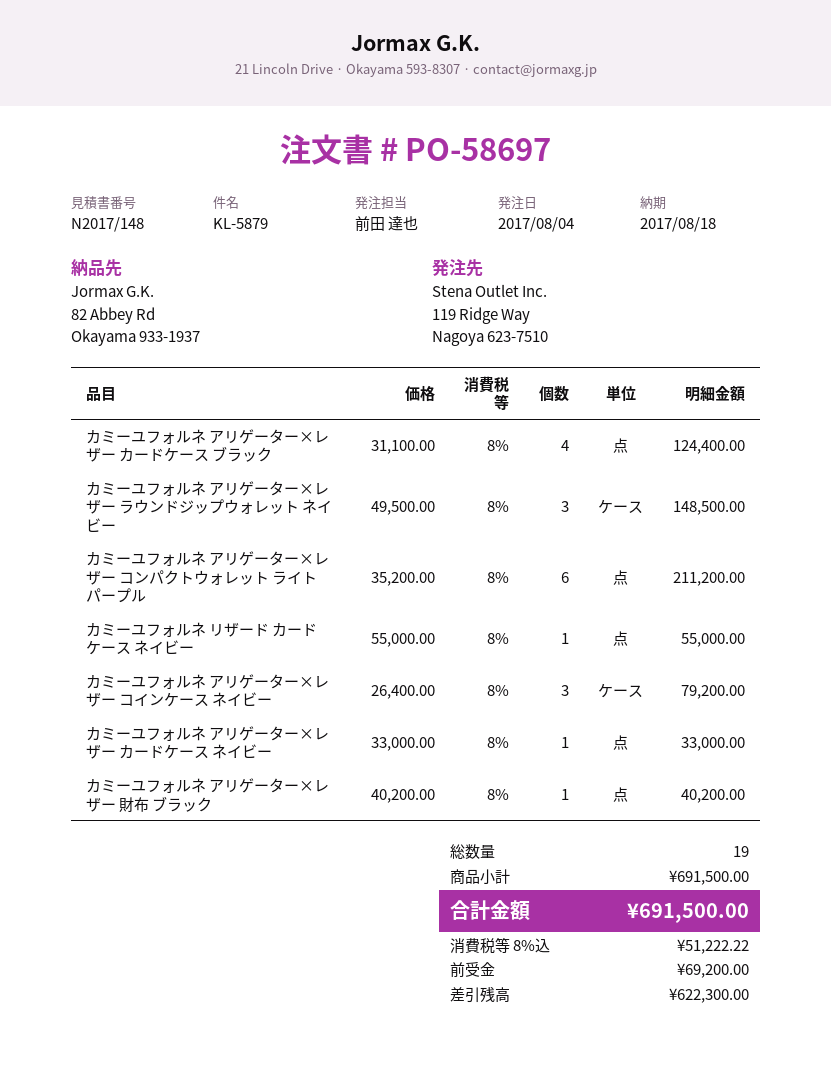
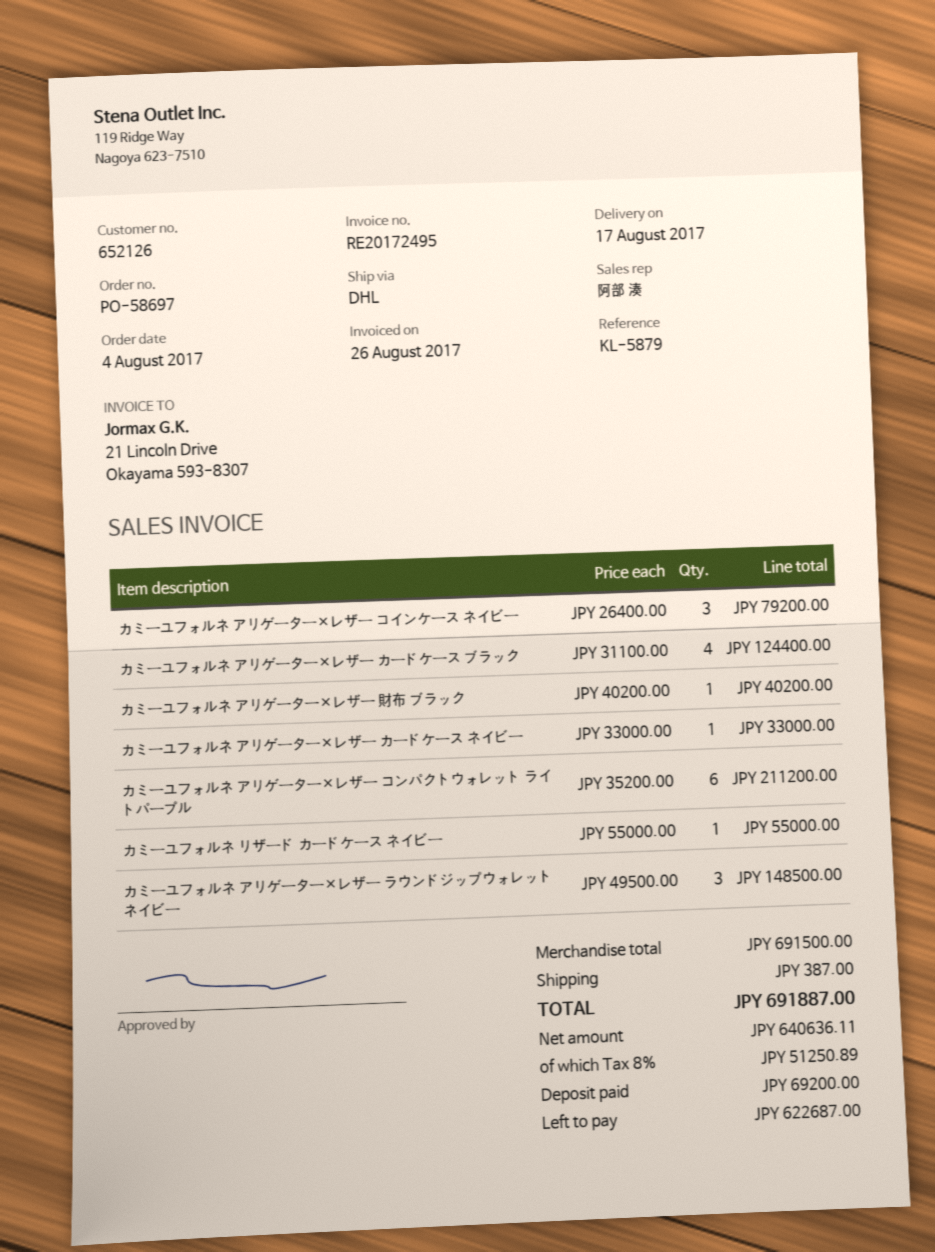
delivery date: 2017-08-18 -> 2017-08-17
shipping: none -> 387.00
tax: 8% = 51222.22 -> 8% = 51250.89
total: 691500.00 -> 691887.00
balance: 622300.00 -> 622687.00

